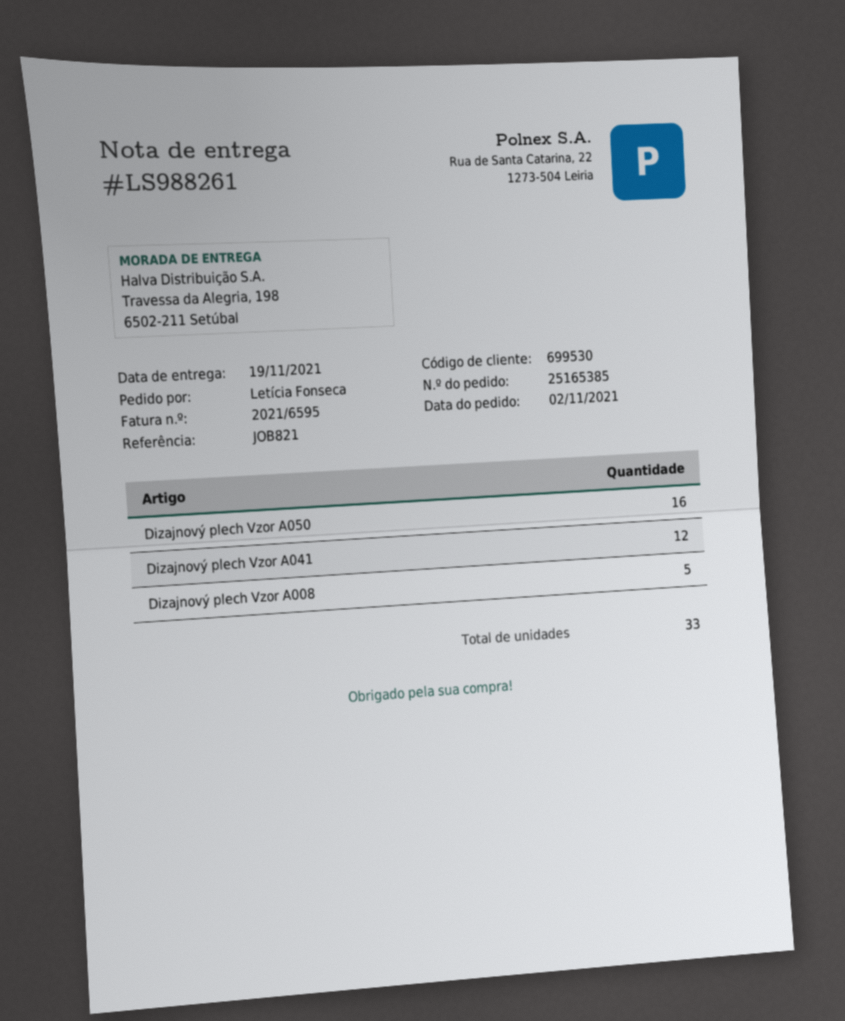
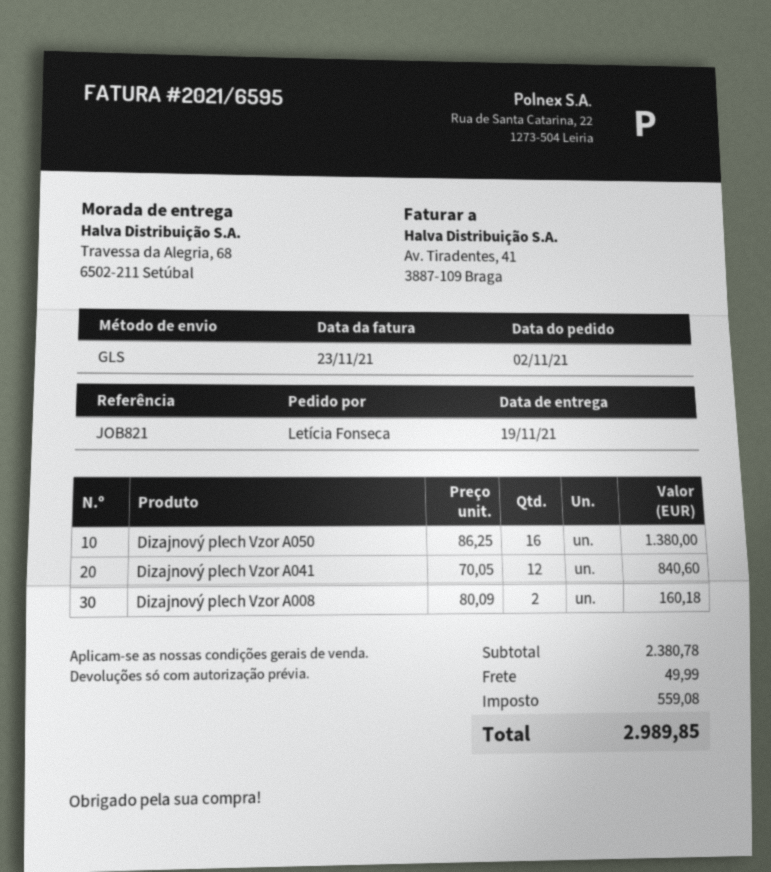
ship to: Travessa da Alegria, 198, 6502-211 Setúbal -> Travessa da Alegria, 68, 6502-211 Setúbal
Dizajnový plech Vzor A008: 5 -> 2

